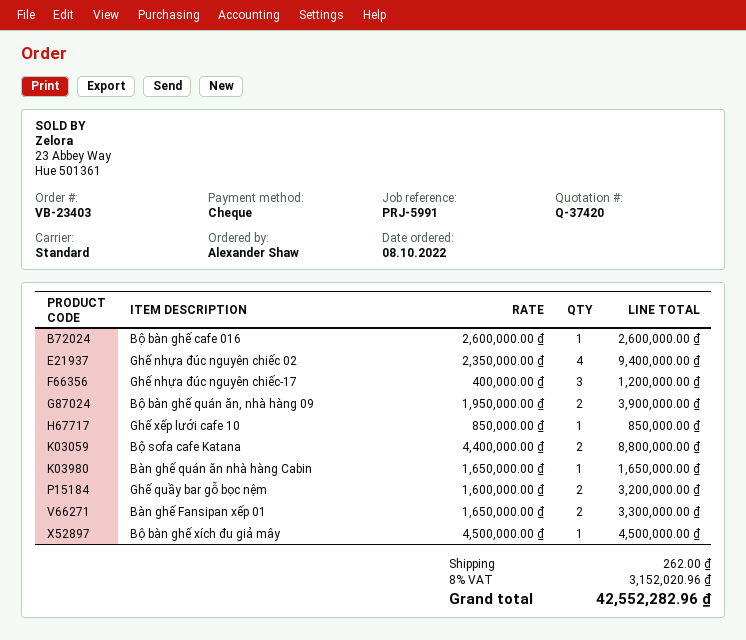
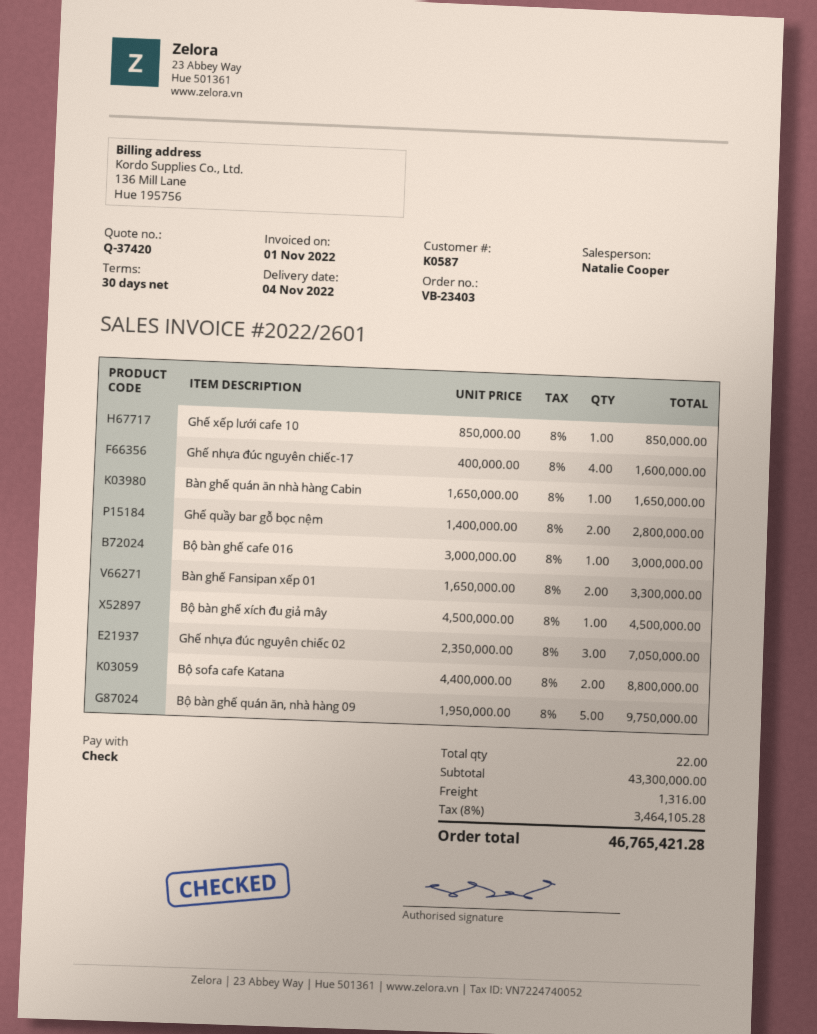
Bộ bàn ghế cafe 016: 1 x 2600000.00 = 2600000.00 -> 1 x 3000000.00 = 3000000.00
Ghế nhựa đúc nguyên chiếc 02: 4 x 2350000.00 = 9400000.00 -> 3 x 2350000.00 = 7050000.00
Ghế nhựa đúc nguyên chiếc-17: 3 x 400000.00 = 1200000.00 -> 4 x 400000.00 = 1600000.00
Bộ bàn ghế quán ăn, nhà hàng 09: 2 x 1950000.00 = 3900000.00 -> 5 x 1950000.00 = 9750000.00
Ghế quầy bar gỗ bọc nệm: 2 x 1600000.00 = 3200000.00 -> 2 x 1400000.00 = 2800000.00
shipping: 262.00 -> 1316.00
tax: 8% = 3152020.96 -> 8% = 3464105.28
total: 42552282.96 -> 46765421.28

